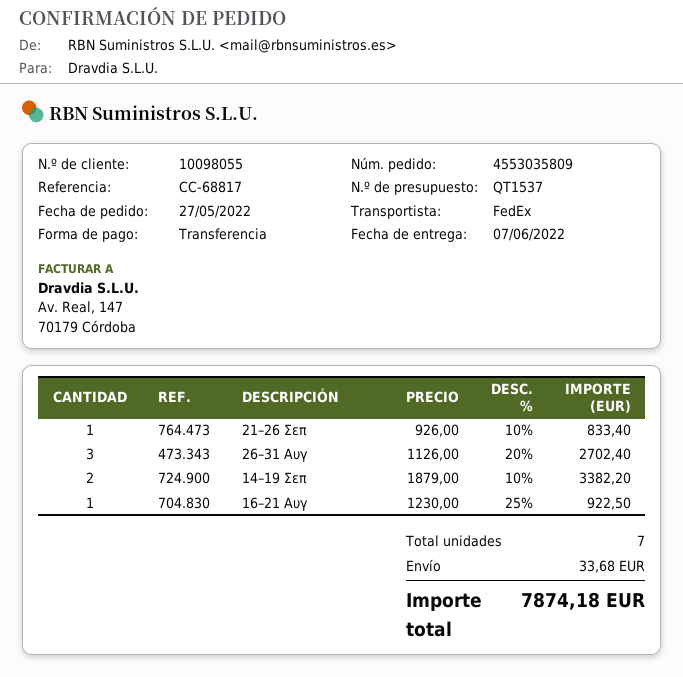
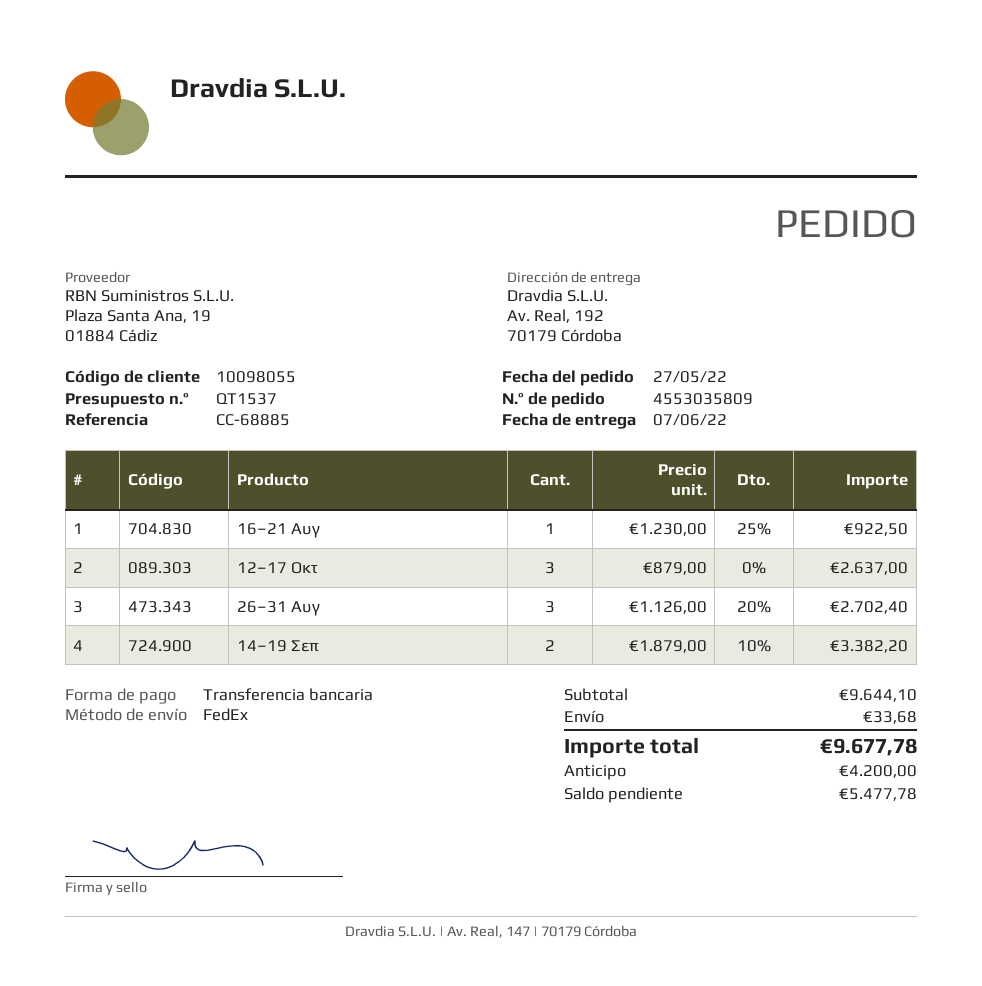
reference: CC-68817 -> CC-68885
21–26 Σεπ: 1 x 926.00 - 10% = 833.40 -> none
12–17 Οκτ: none -> 3 x 879.00 = 2637.00
total: 7874.18 -> 9677.78

